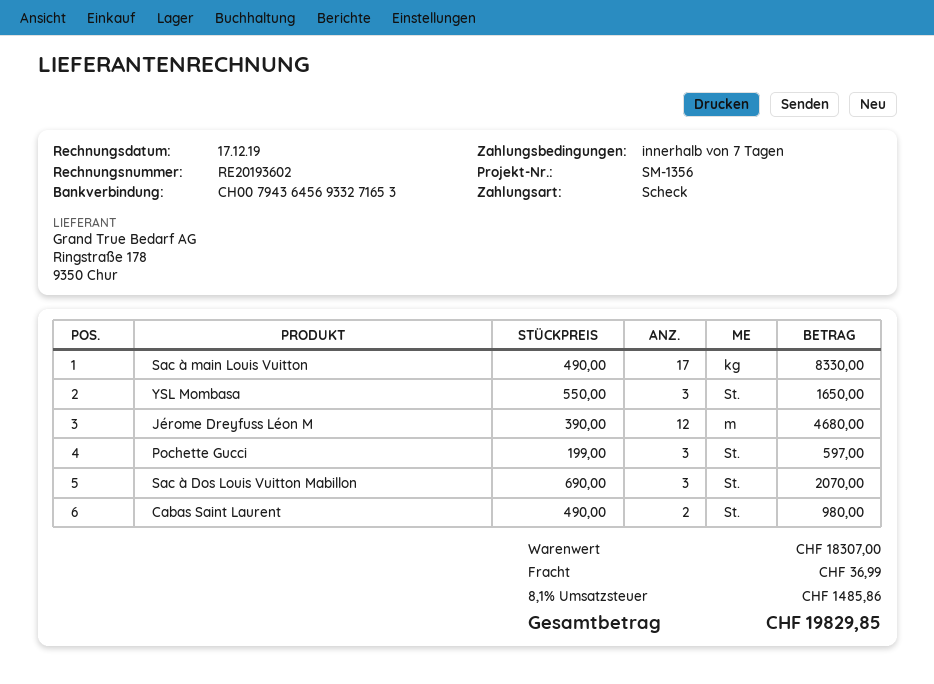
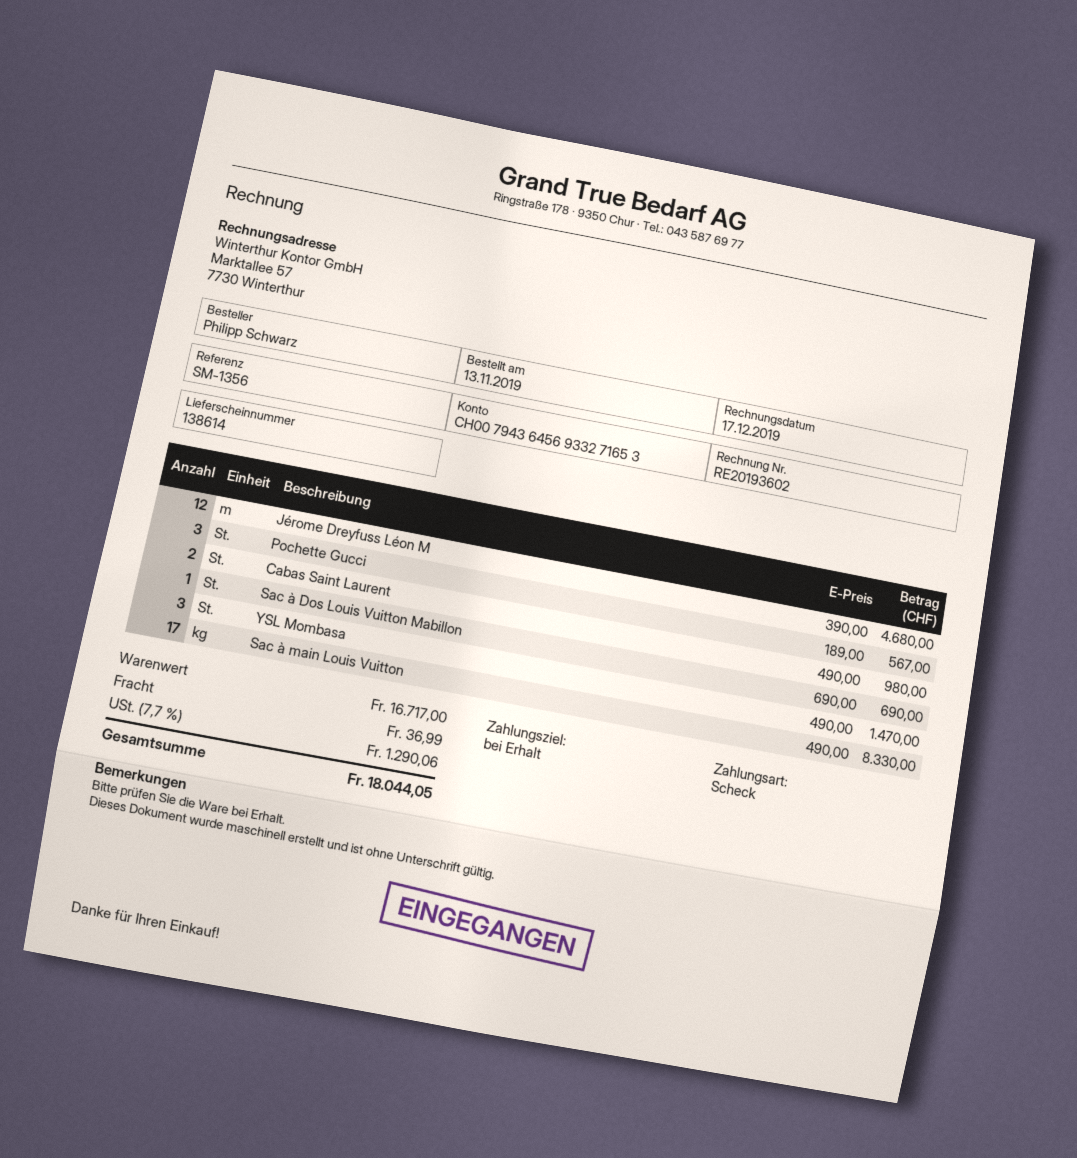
payment terms: 7 days -> on receipt
YSL Mombasa: 3 x 550.00 = 1650.00 -> 3 x 490.00 = 1470.00
Pochette Gucci: 3 x 199.00 = 597.00 -> 3 x 189.00 = 567.00
Sac à Dos Louis Vuitton Mabillon: 3 x 690.00 = 2070.00 -> 1 x 690.00 = 690.00
subtotal: 18307.00 -> 16717.00
tax: 8.1% = 1485.86 -> 7.7% = 1290.06
total: 19829.85 -> 18044.05

